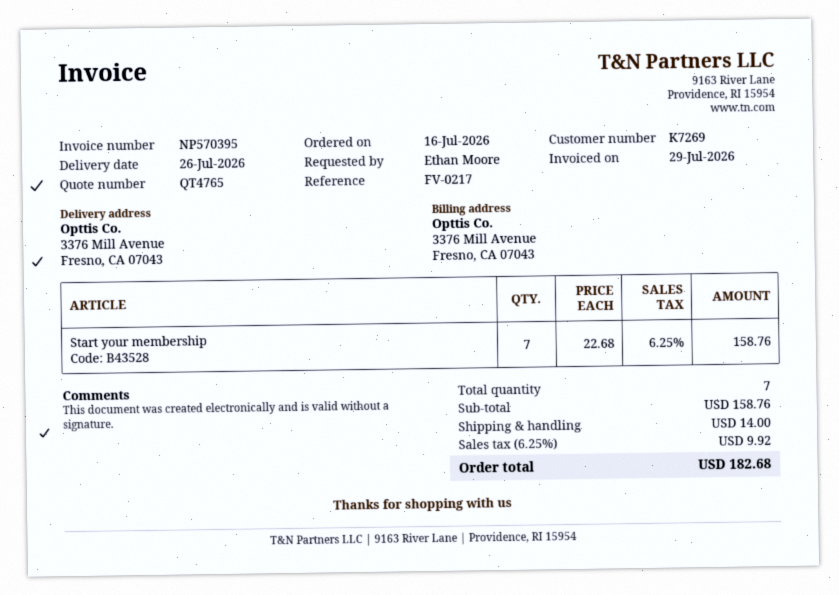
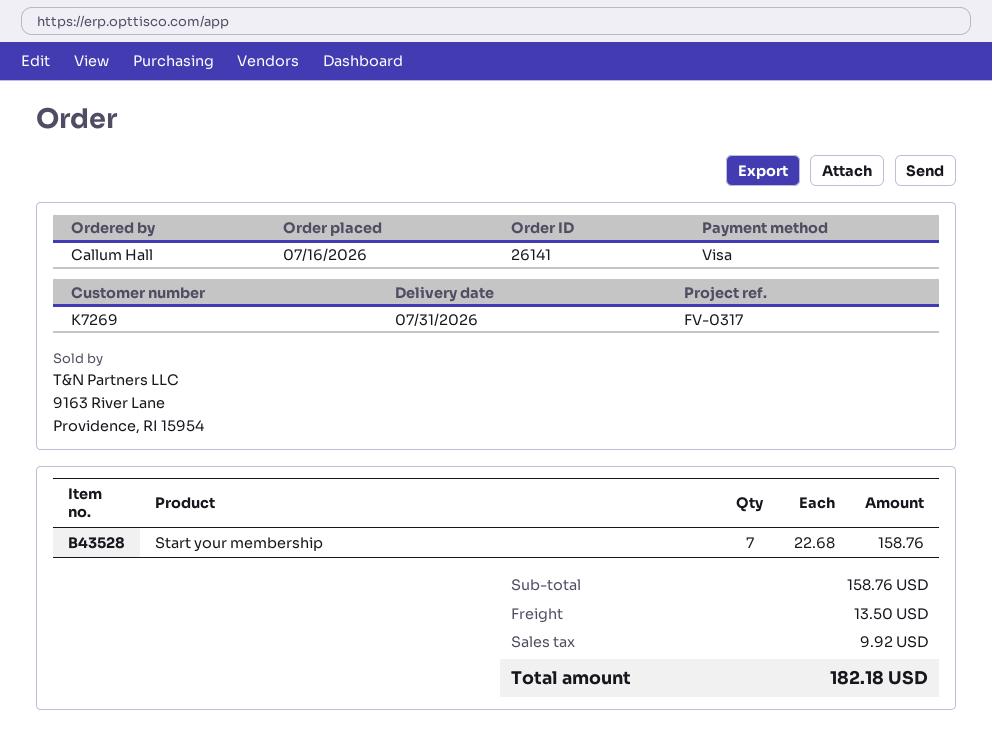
delivery date: 2026-07-26 -> 2026-07-31
reference: FV-0217 -> FV-0317
ordered by: Ethan Moore -> Callum Hall
shipping: 14.00 -> 13.50
total: 182.68 -> 182.18

